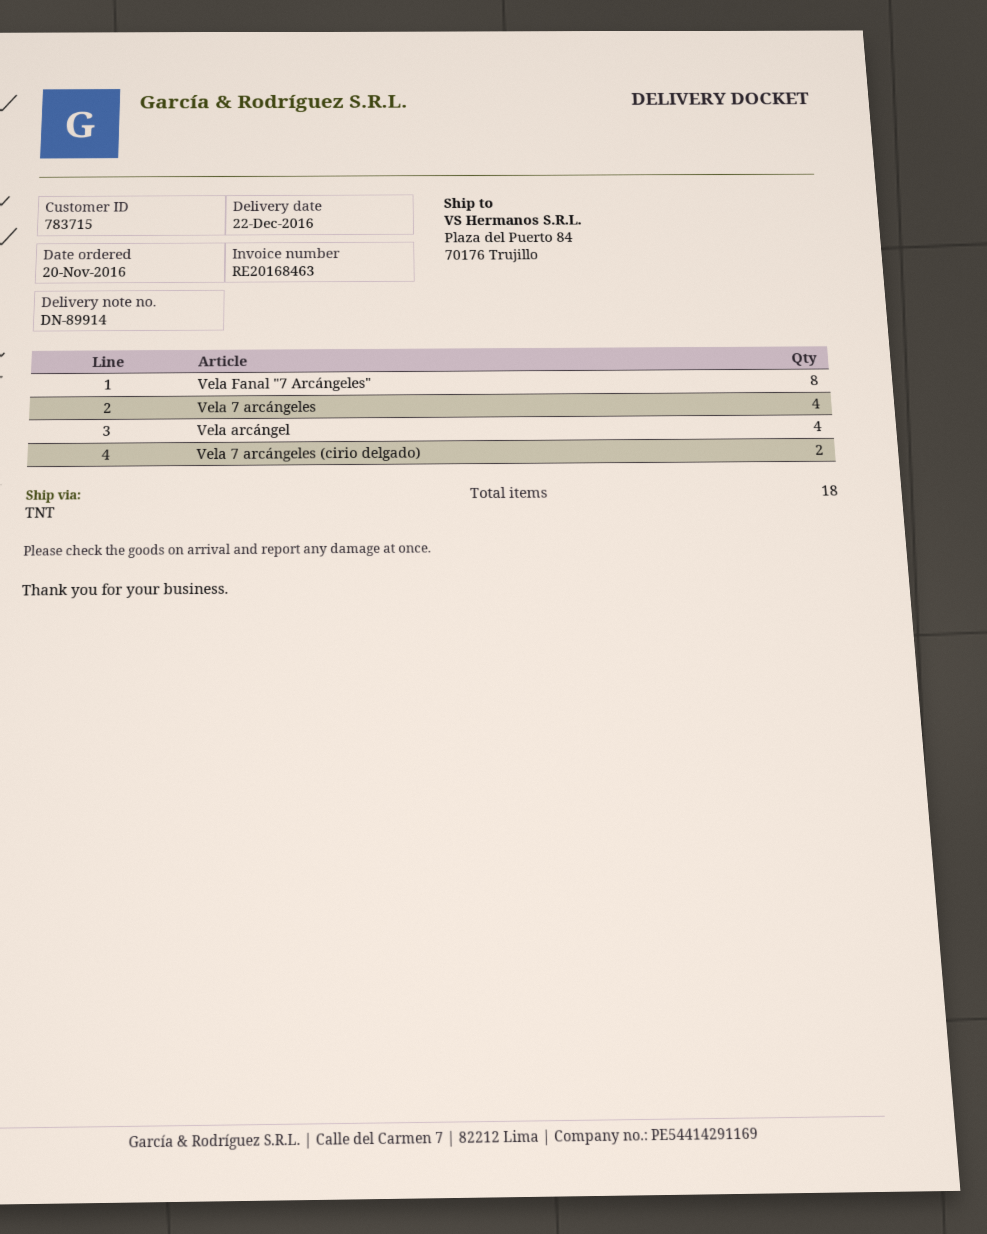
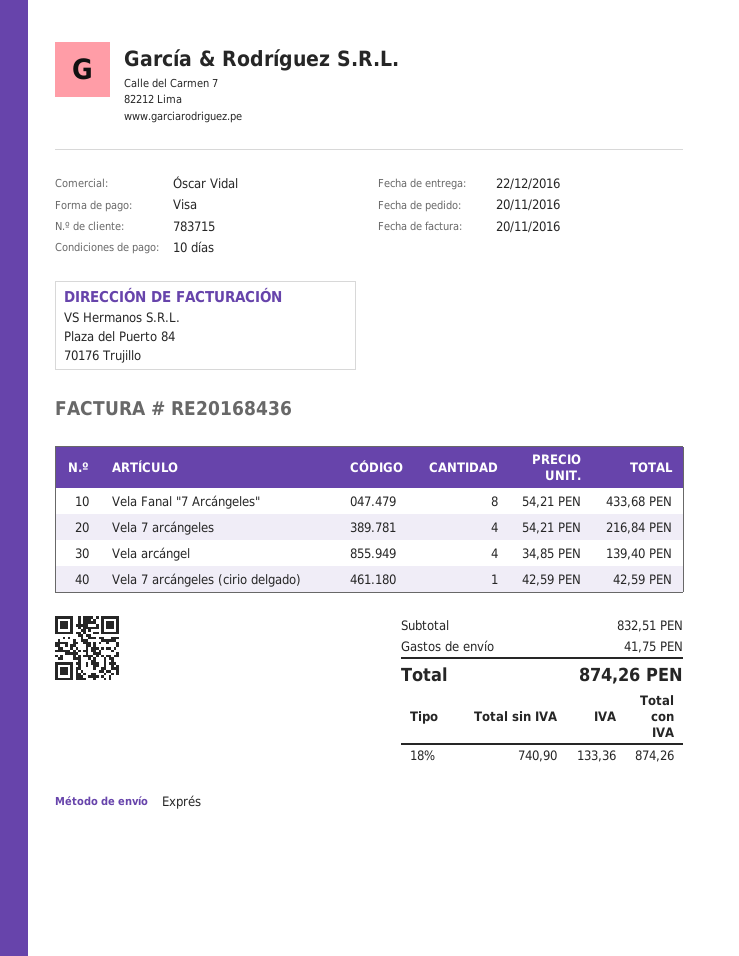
invoice number: RE20168463 -> RE20168436
shipping method: TNT -> express
Vela 7 arcángeles (cirio delgado): 2 -> 1

